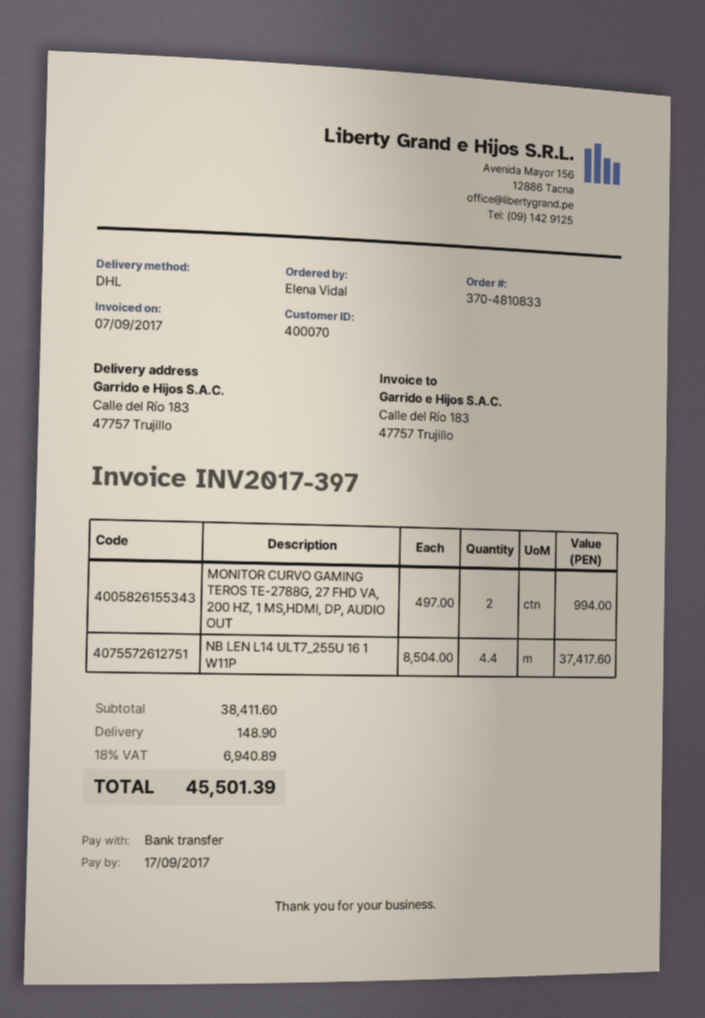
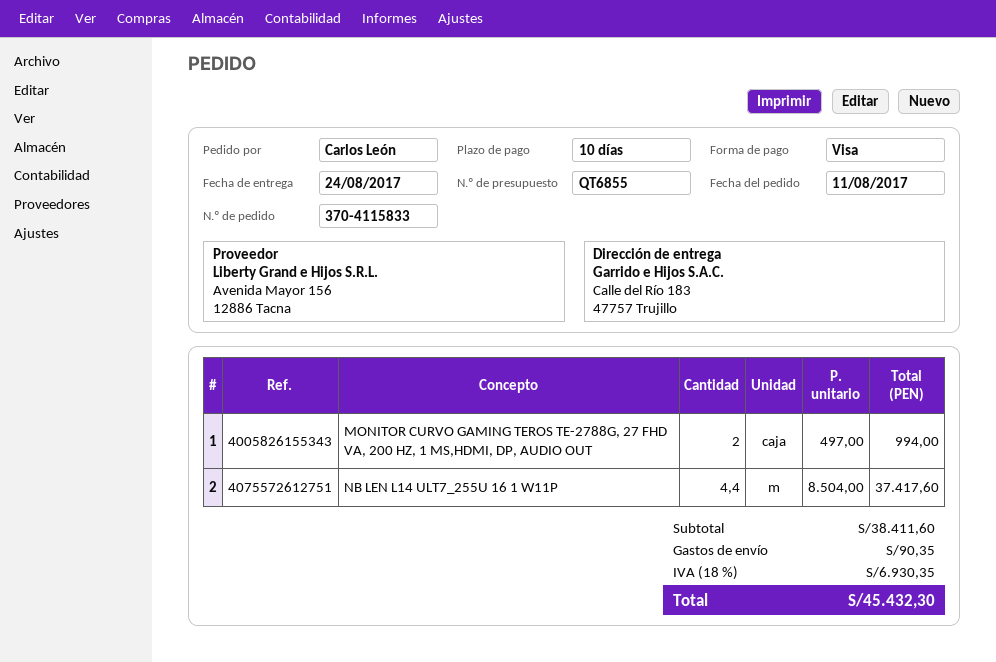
order number: 370-4810833 -> 370-4115833
ordered by: Elena Vidal -> Carlos León
payment method: bank transfer -> Visa
shipping: 148.90 -> 90.35
tax: 18% = 6940.89 -> 18% = 6930.35
total: 45501.39 -> 45432.30

